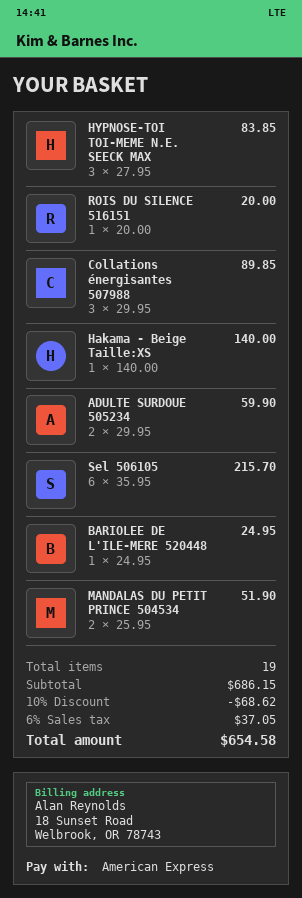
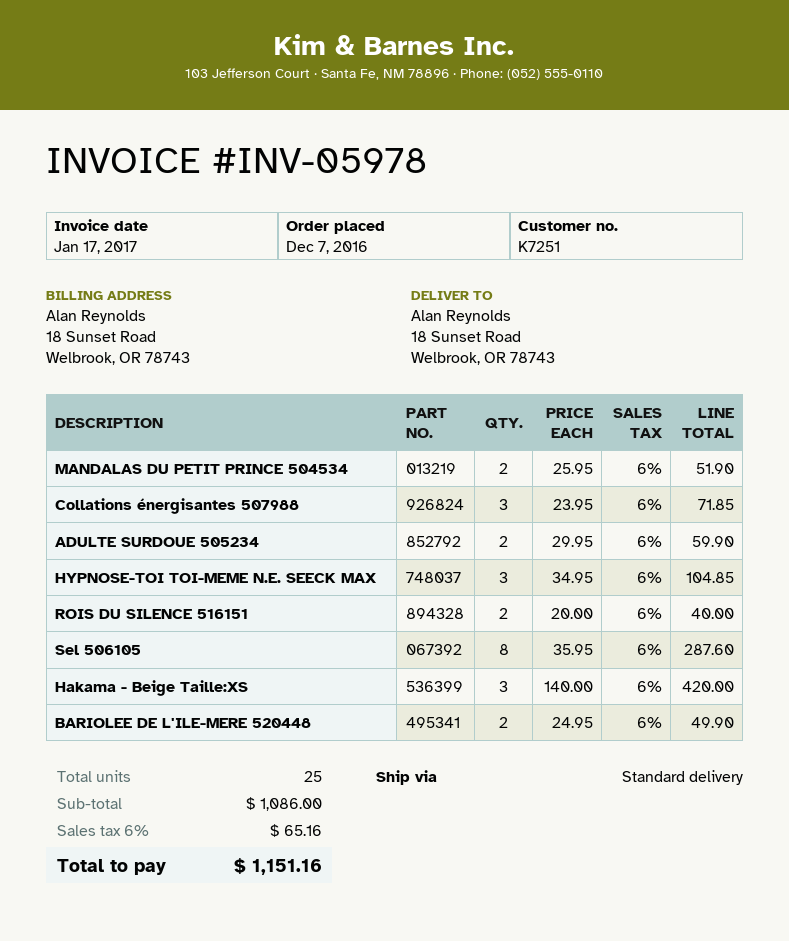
HYPNOSE-TOI TOI-MEME N.E. SEECK MAX: 3 x 27.95 = 83.85 -> 3 x 34.95 = 104.85
ROIS DU SILENCE 516151: 1 x 20.00 = 20.00 -> 2 x 20.00 = 40.00
Collations énergisantes 507988: 3 x 29.95 = 89.85 -> 3 x 23.95 = 71.85
Hakama - Beige Taille:XS: 1 x 140.00 = 140.00 -> 3 x 140.00 = 420.00
Sel 506105: 6 x 35.95 = 215.70 -> 8 x 35.95 = 287.60
BARIOLEE DE L'ILE-MERE 520448: 1 x 24.95 = 24.95 -> 2 x 24.95 = 49.90
total quantity: 19 -> 25
subtotal: 686.15 -> 1086.00
discount: 10% = 68.62 -> none
tax: 6% = 37.05 -> 6% = 65.16
total: 654.58 -> 1151.16

